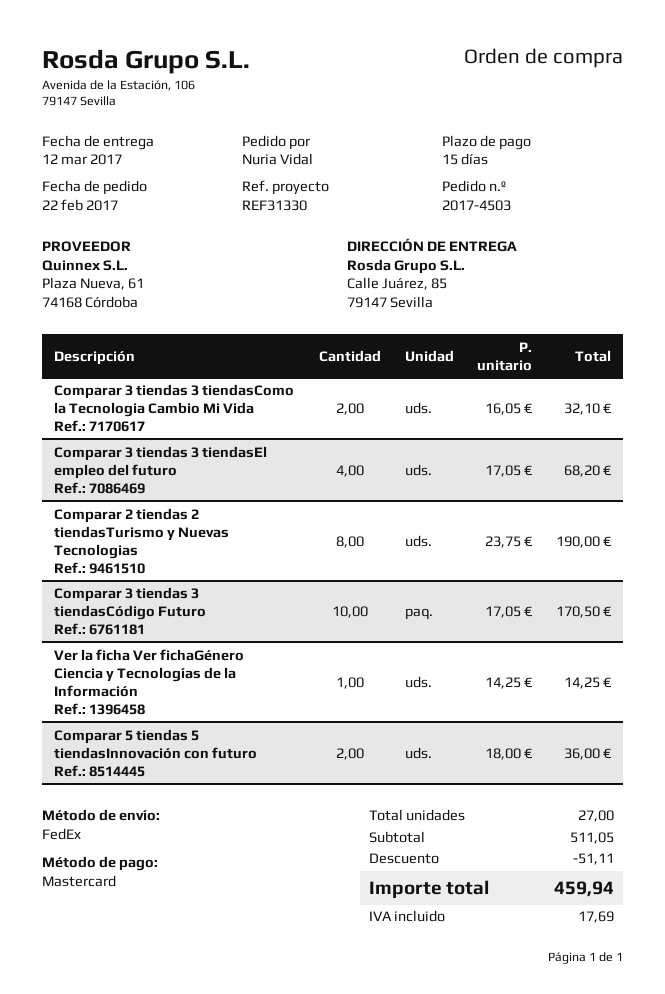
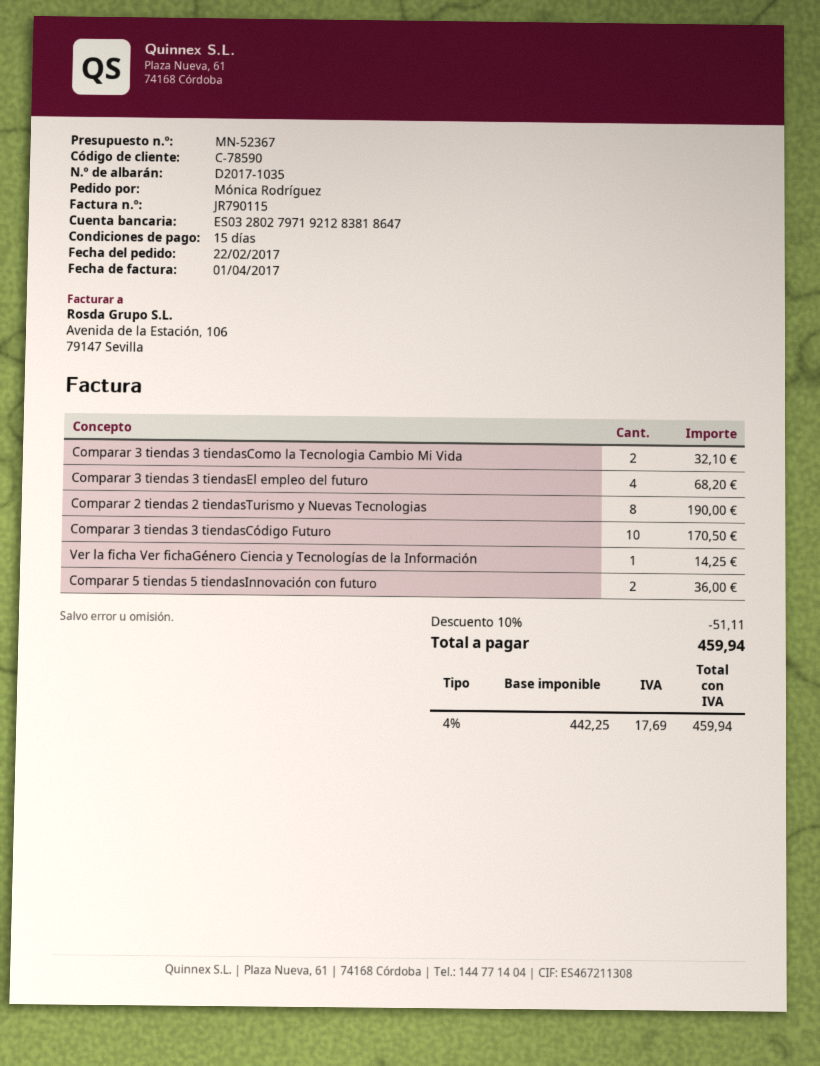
ordered by: Nuria Vidal -> Mónica Rodríguez

